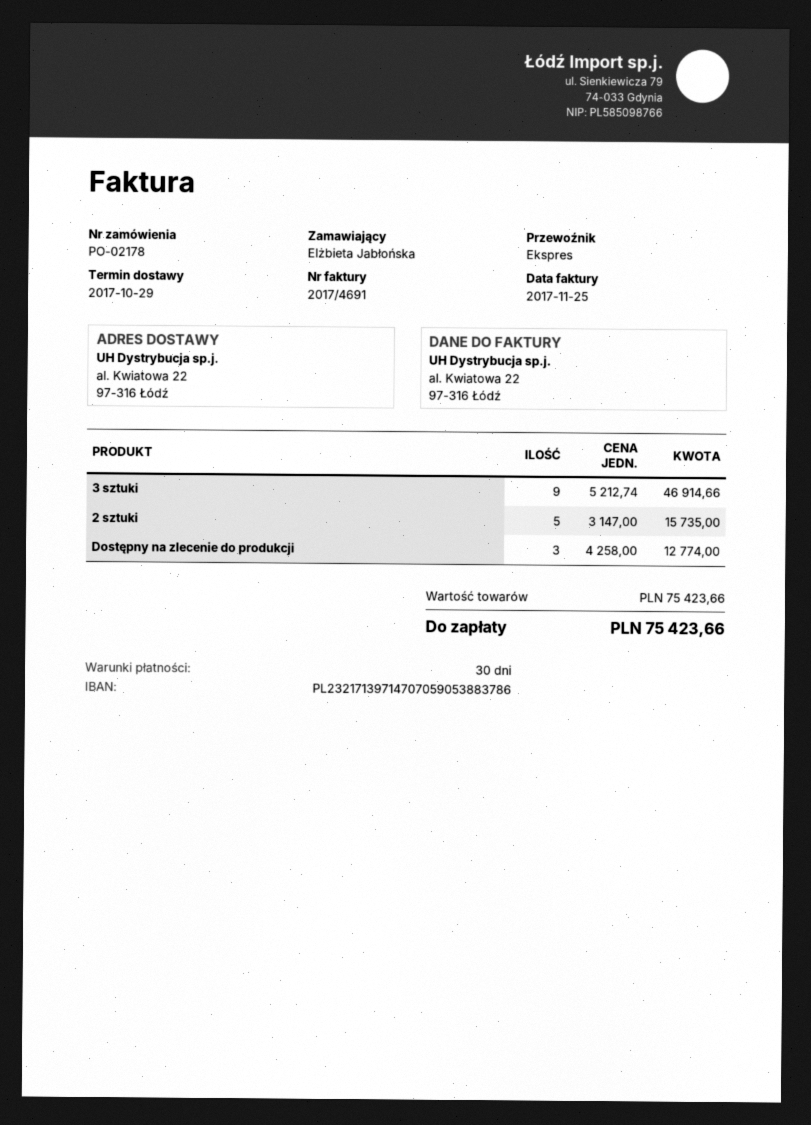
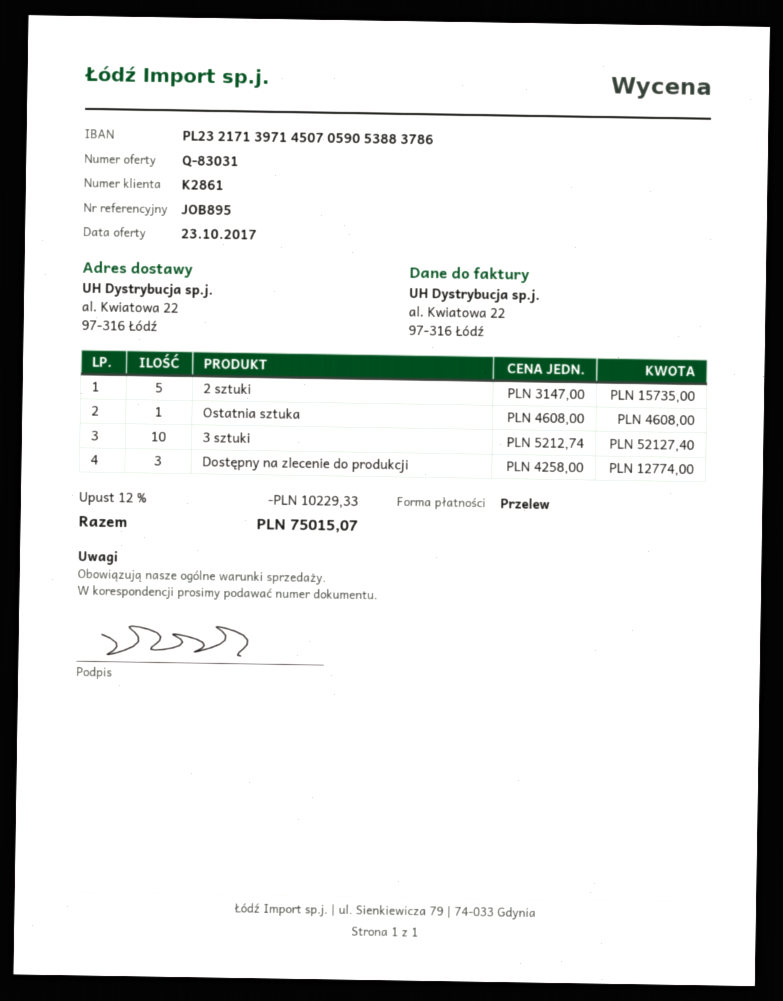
bank account: PL23217139714707059053883786 -> PL23217139714507059053883786
3 sztuki: 9 x 5212.74 = 46914.66 -> 10 x 5212.74 = 52127.40
Ostatnia sztuka: none -> 1 x 4608.00 = 4608.00
discount: none -> 12% = 10229.33
total: 75423.66 -> 75015.07

